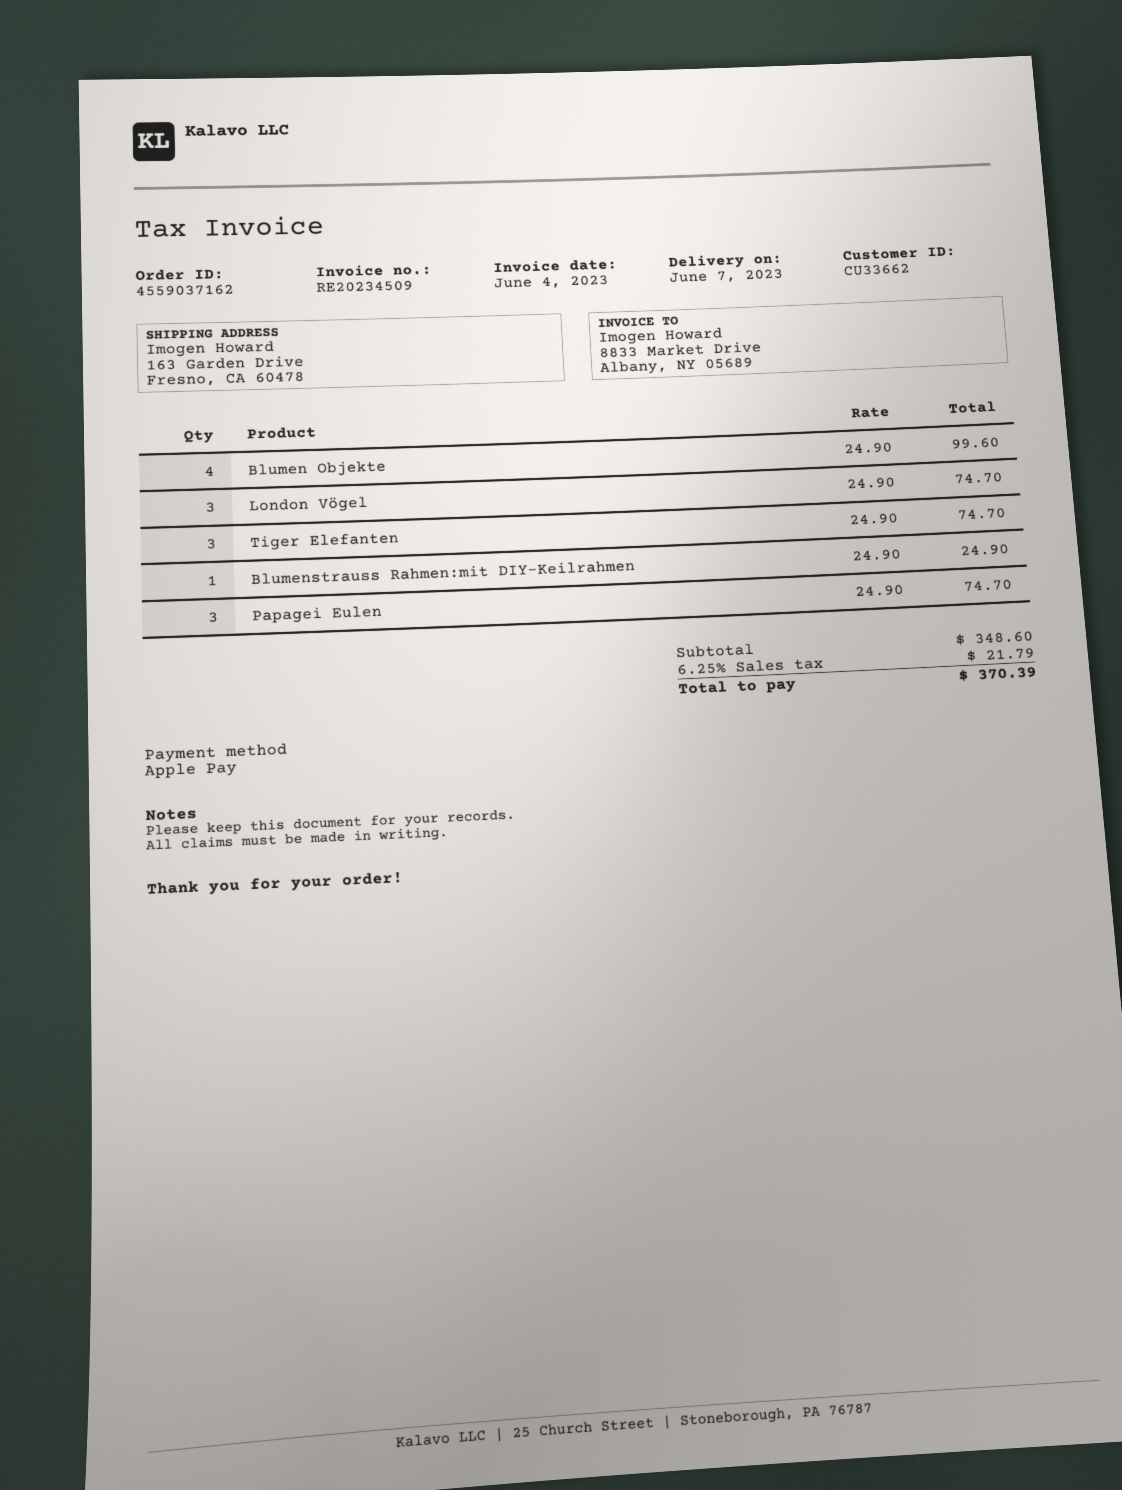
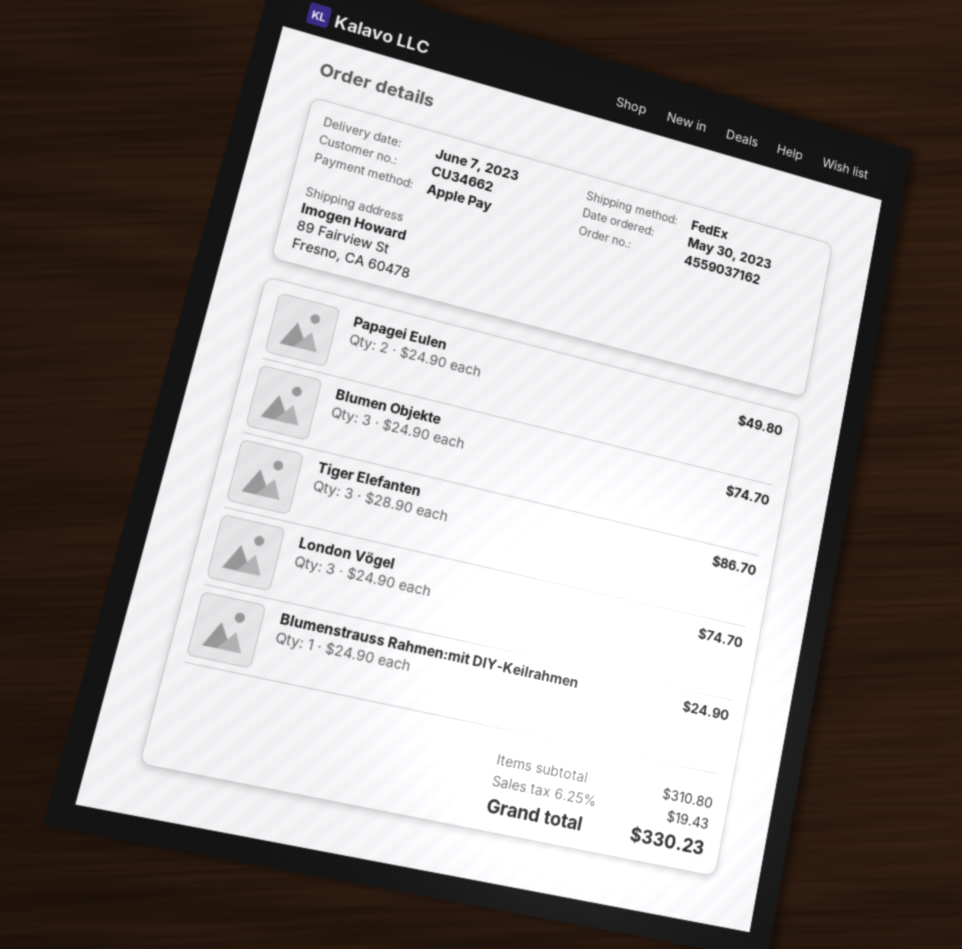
customer number: CU33662 -> CU34662
ship to: 163 Garden Drive, Fresno, CA 60478 -> 89 Fairview St, Fresno, CA 60478
Blumen Objekte: 4 x 24.90 = 99.60 -> 3 x 24.90 = 74.70
Tiger Elefanten: 3 x 24.90 = 74.70 -> 3 x 28.90 = 86.70
Papagei Eulen: 3 x 24.90 = 74.70 -> 2 x 24.90 = 49.80
subtotal: 348.60 -> 310.80
tax: 6.25% = 21.79 -> 6.25% = 19.43
total: 370.39 -> 330.23

